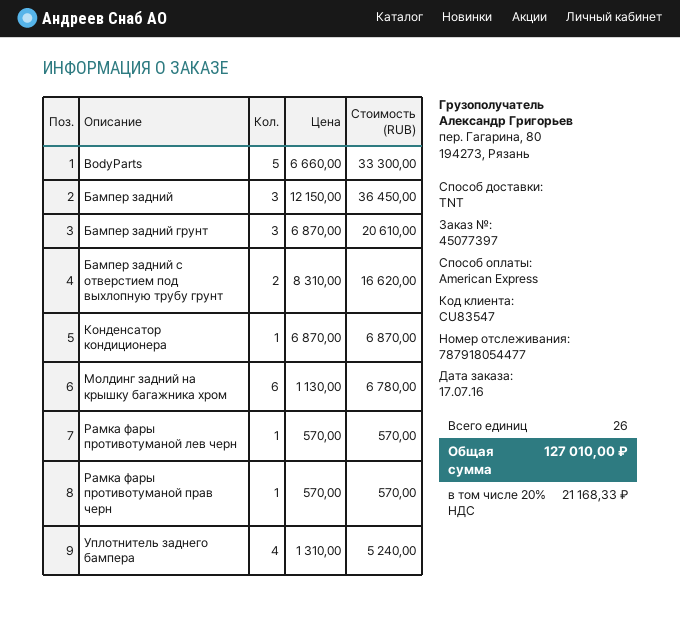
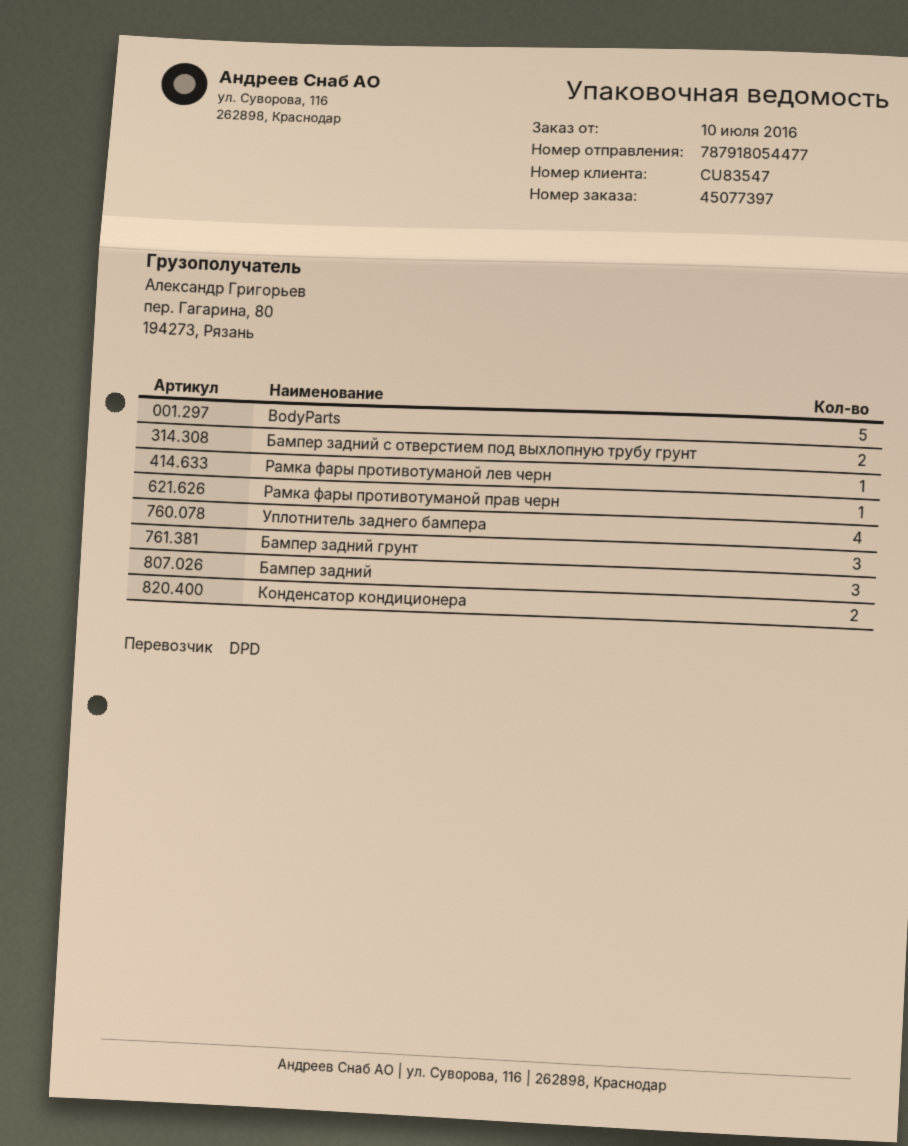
order date: 2016-07-17 -> 2016-07-10
shipping method: TNT -> DPD
Конденсатор кондиционера: 1 -> 2
Молдинг задний на крышку багажника хром: 6 -> none

